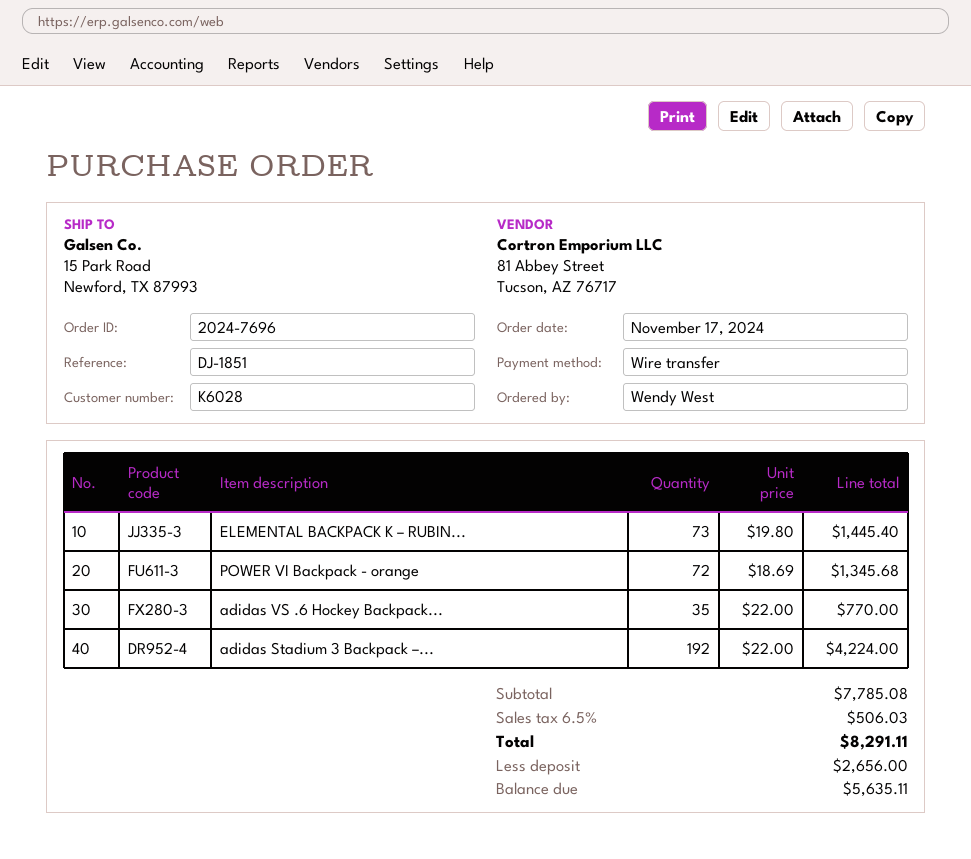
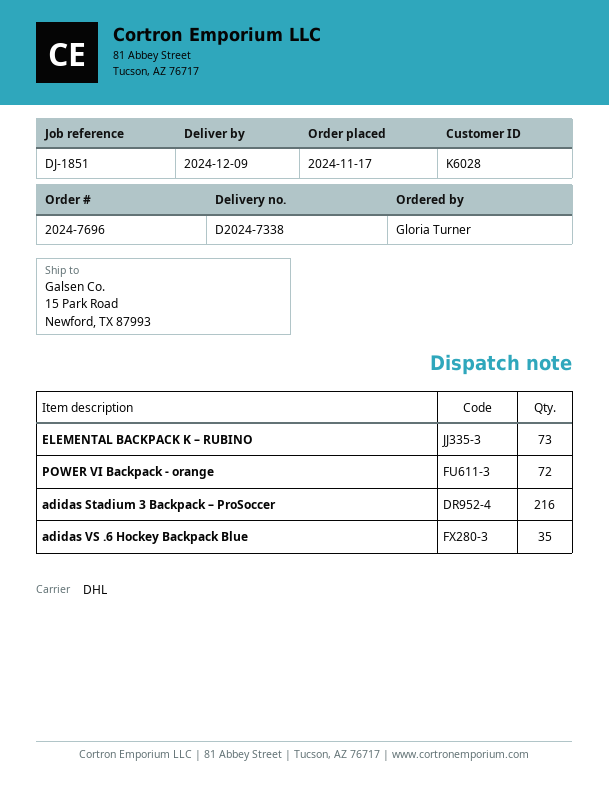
ordered by: Wendy West -> Gloria Turner
adidas Stadium 3 Backpack –...: 192 -> 216

